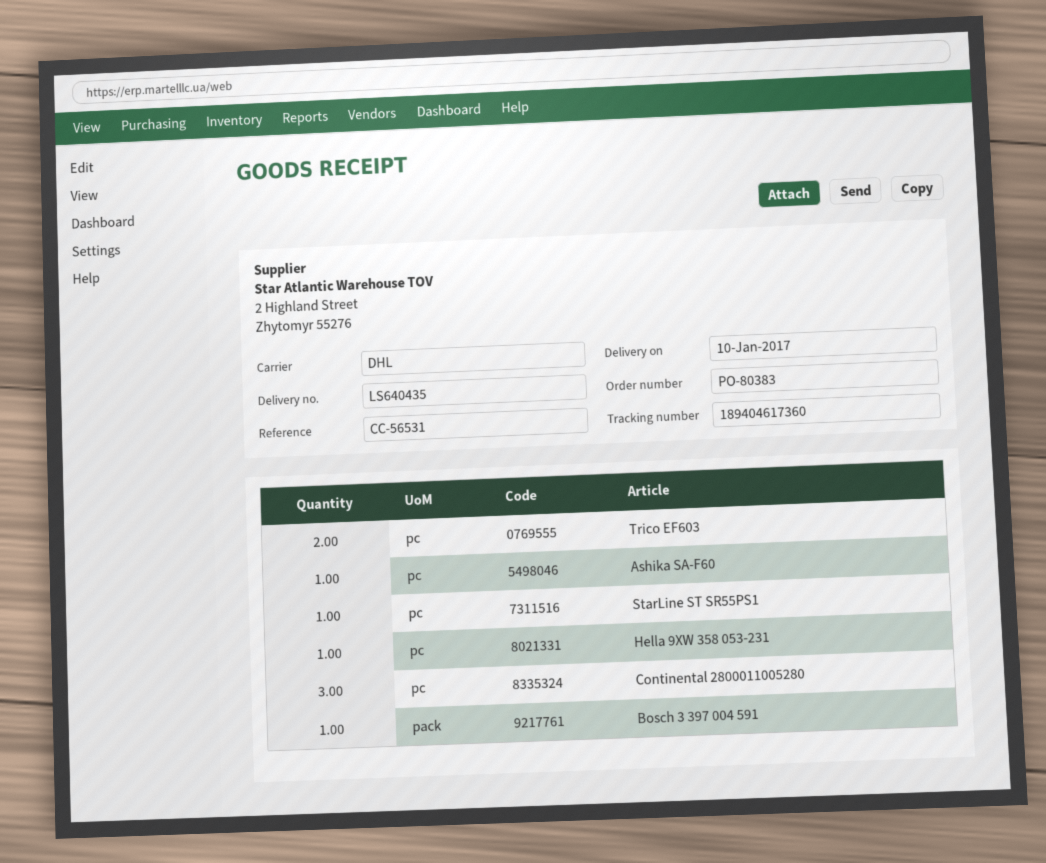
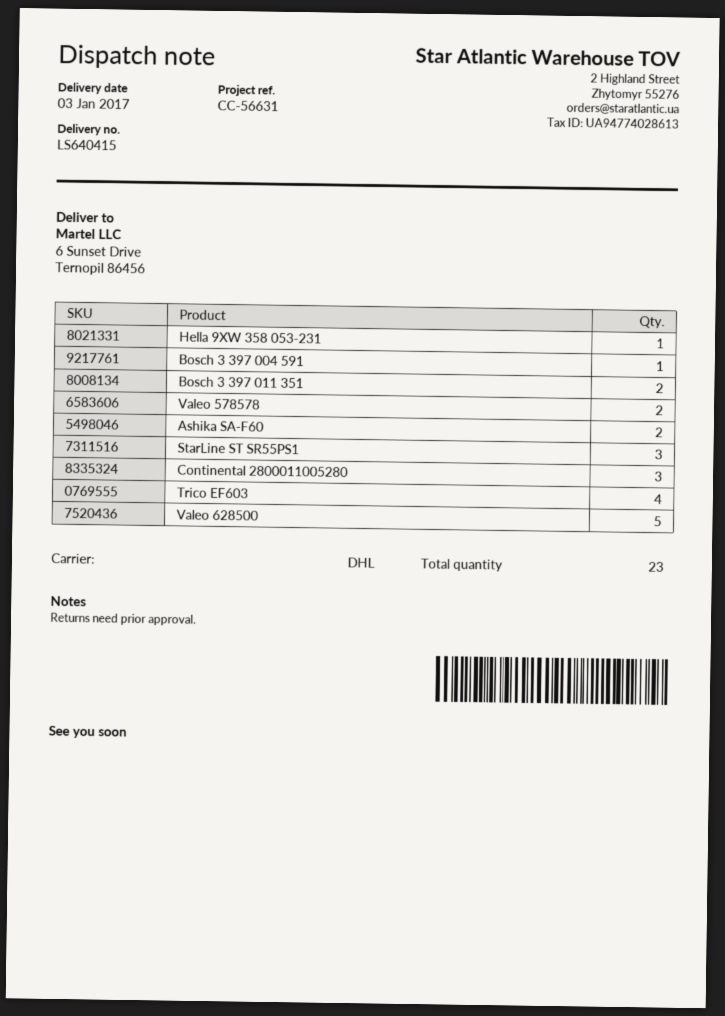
delivery note number: LS640435 -> LS640415
delivery date: 2017-01-10 -> 2017-01-03
reference: CC-56531 -> CC-56631
Trico EF603: 2 -> 4
Ashika SA-F60: 1 -> 2
StarLine ST SR55PS1: 1 -> 3
Bosch 3 397 011 351: none -> 2
Valeo 578578: none -> 2
Valeo 628500: none -> 5

